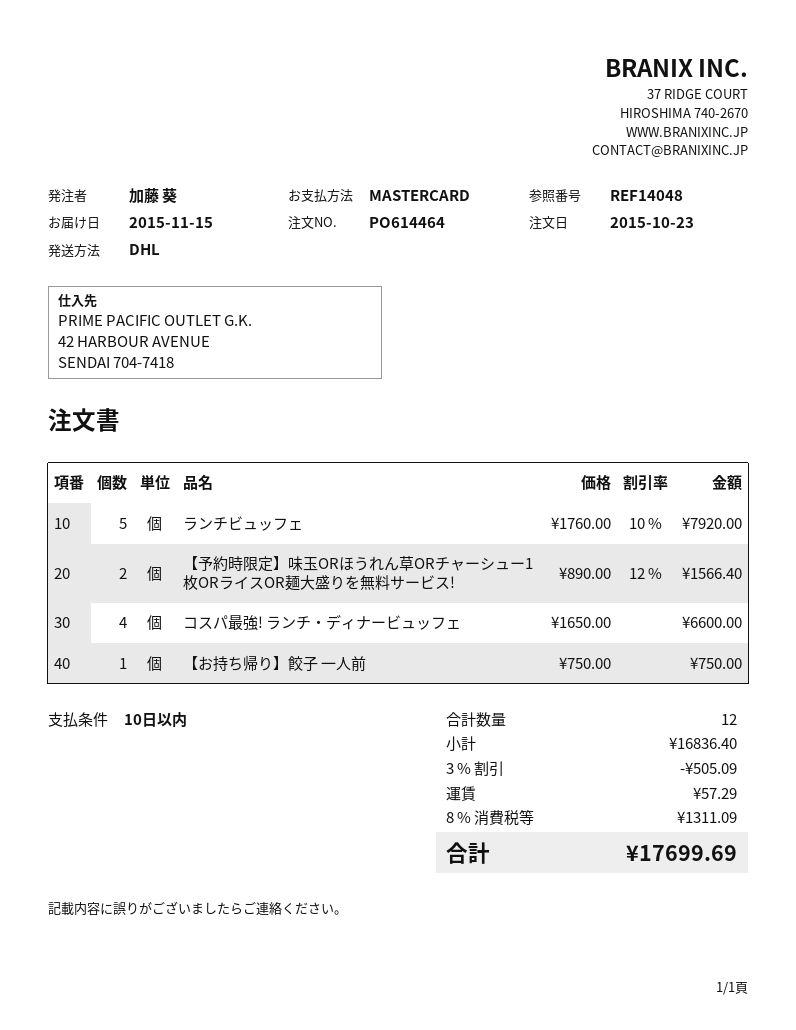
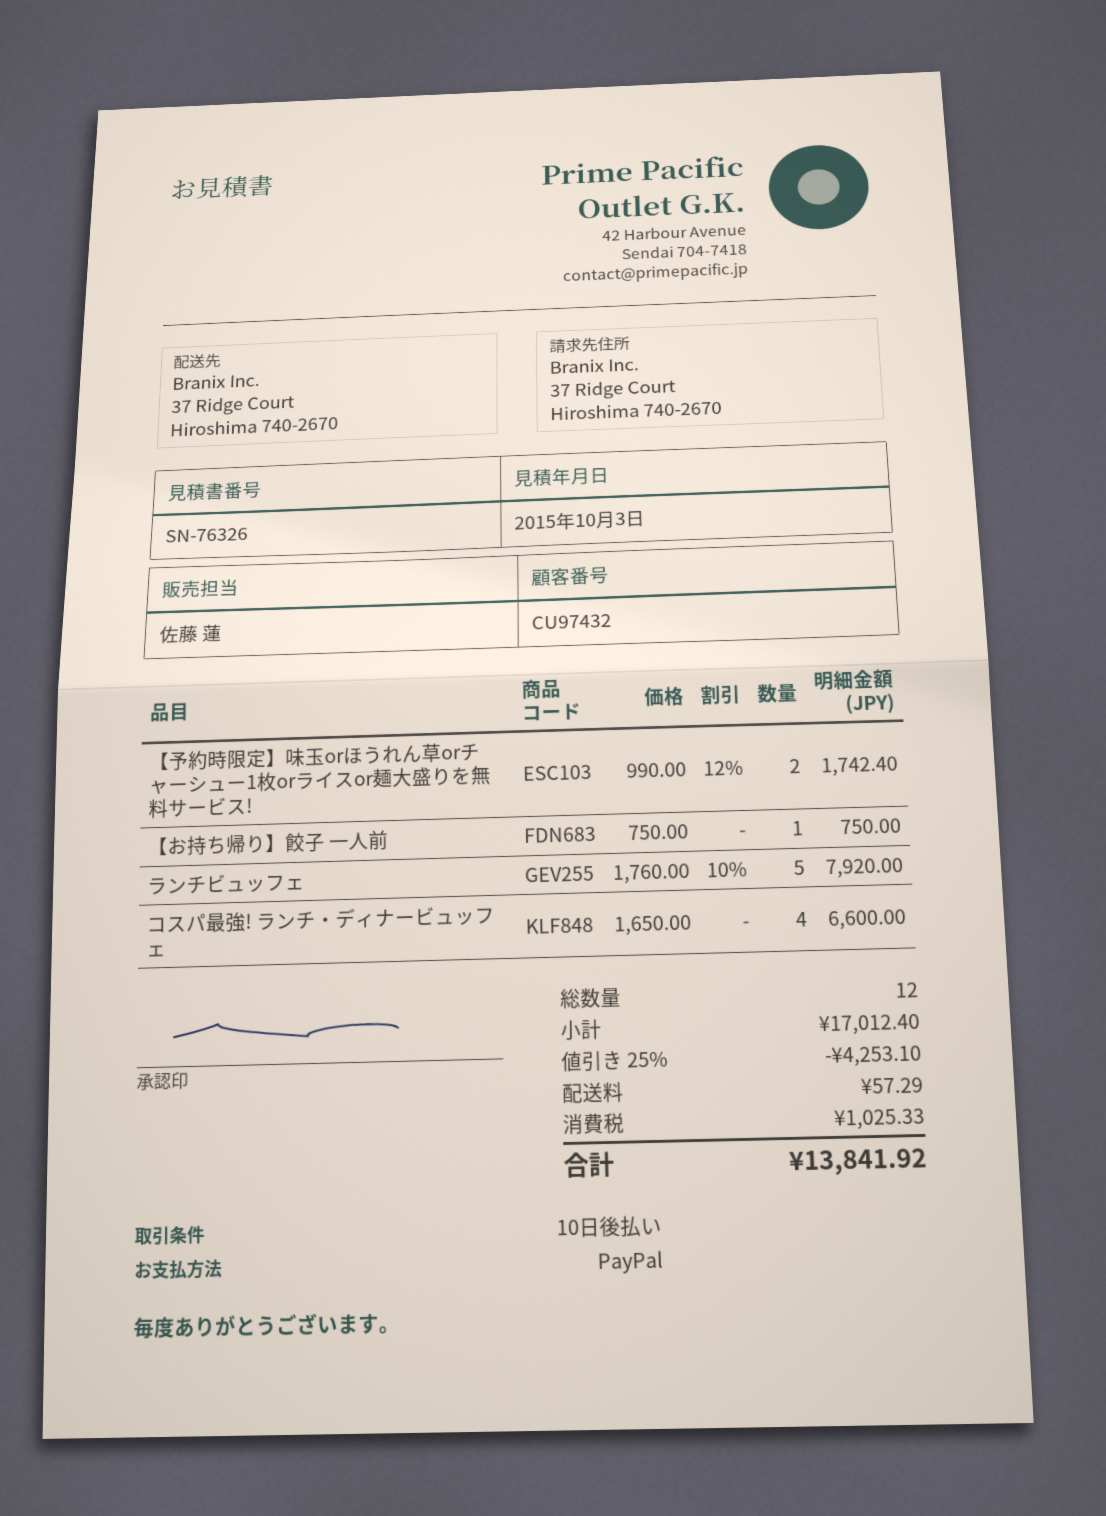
payment method: Mastercard -> PayPal
【予約時限定】味玉ORほうれん草ORチャーシュー1枚ORライスOR麺大盛りを無料サービス!: 2 x 890.00 - 12% = 1566.40 -> 2 x 990.00 - 12% = 1742.40
subtotal: 16836.40 -> 17012.40
discount: 3% = 505.09 -> 25% = 4253.10
tax: 1311.09 -> 1025.33
total: 17699.69 -> 13841.92

